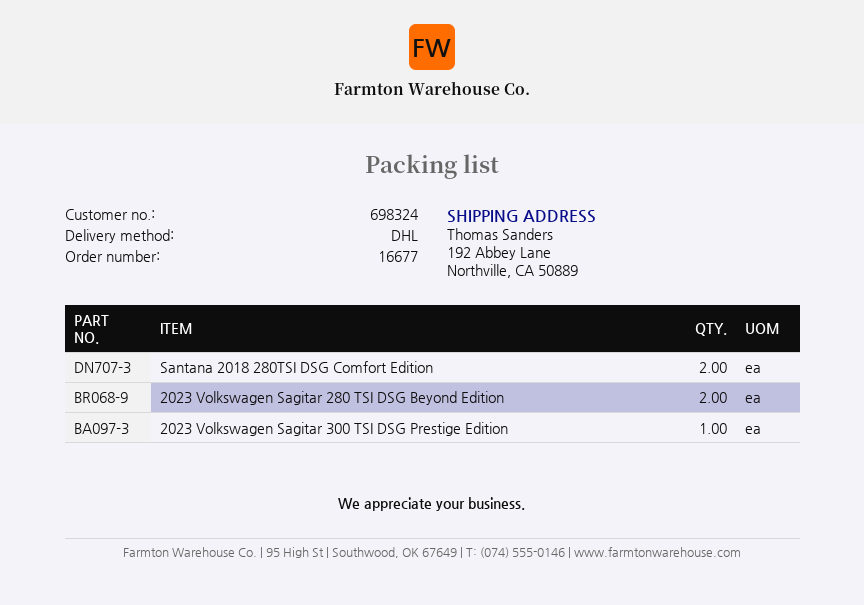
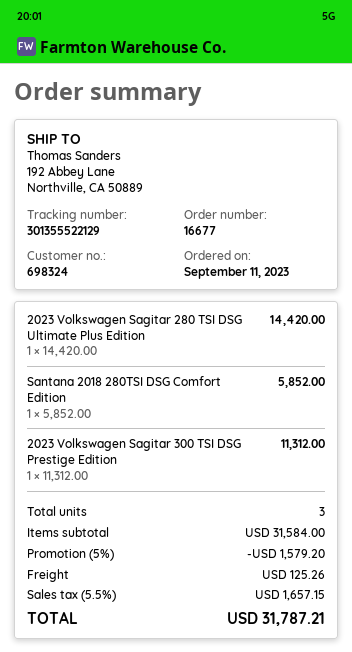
Santana 2018 280TSI DSG Comfort Edition: 2 -> 1
2023 Volkswagen Sagitar 280 TSI DSG Beyond Edition: 2 -> none
2023 Volkswagen Sagitar 280 TSI DSG Ultimate Plus Edition: none -> 1

